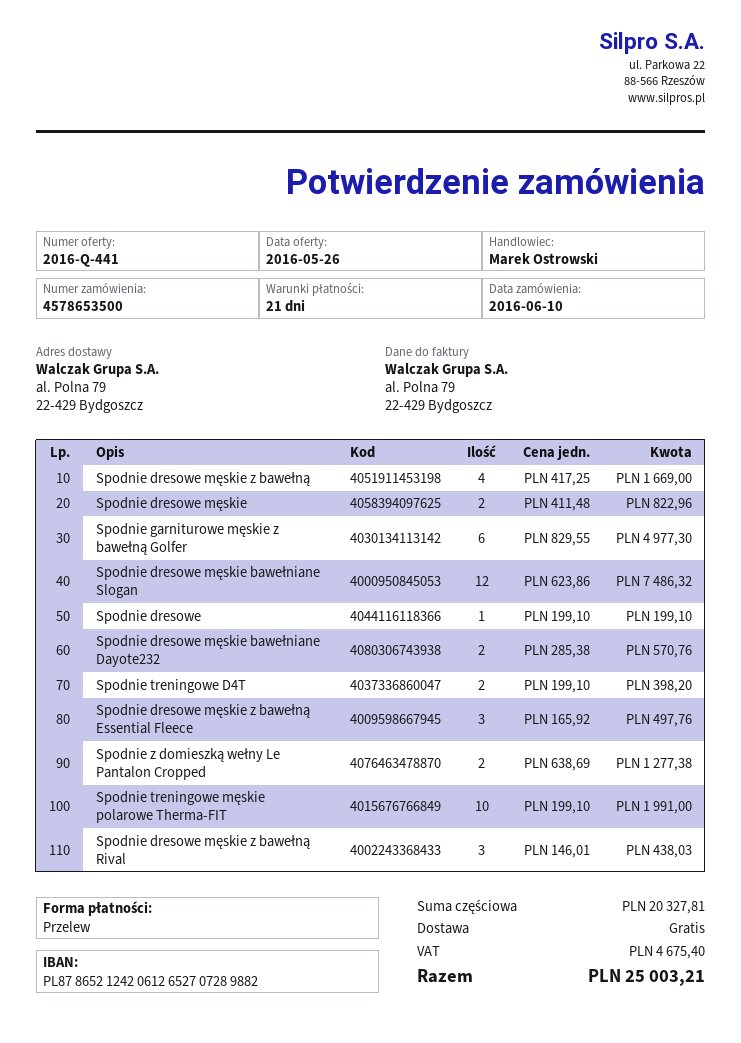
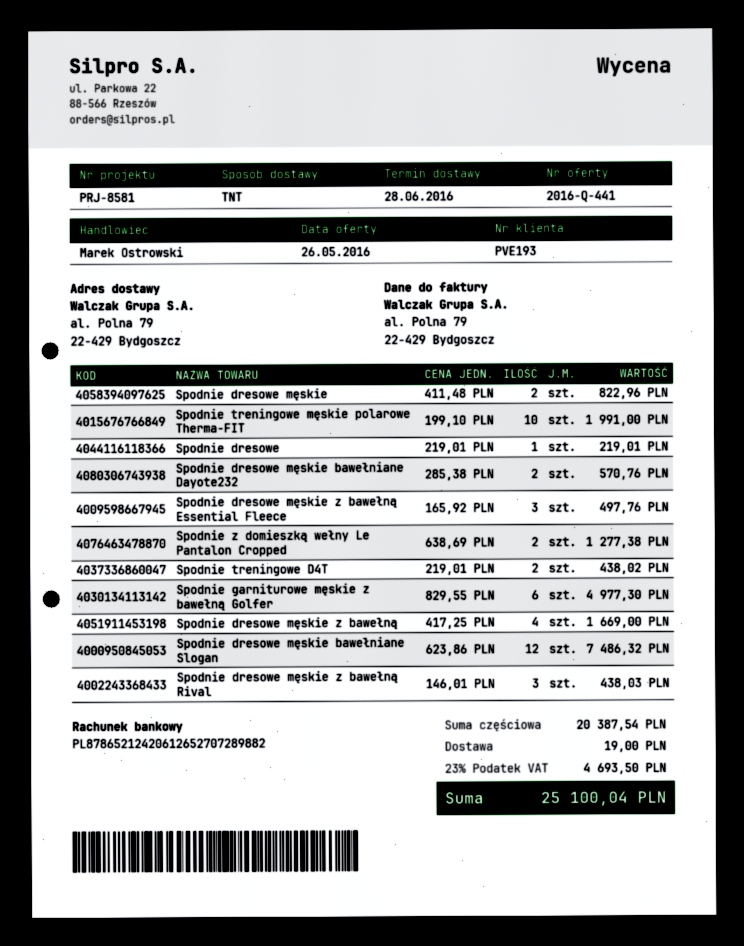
Spodnie dresowe: 1 x 199.10 = 199.10 -> 1 x 219.01 = 219.01
Spodnie treningowe D4T: 2 x 199.10 = 398.20 -> 2 x 219.01 = 438.02
subtotal: 20327.81 -> 20387.54
shipping: 0.00 -> 19.00
tax: 4675.40 -> 4693.50
total: 25003.21 -> 25100.04

